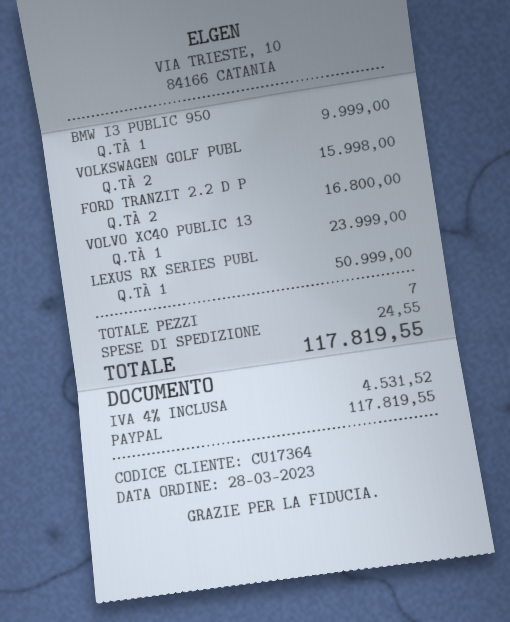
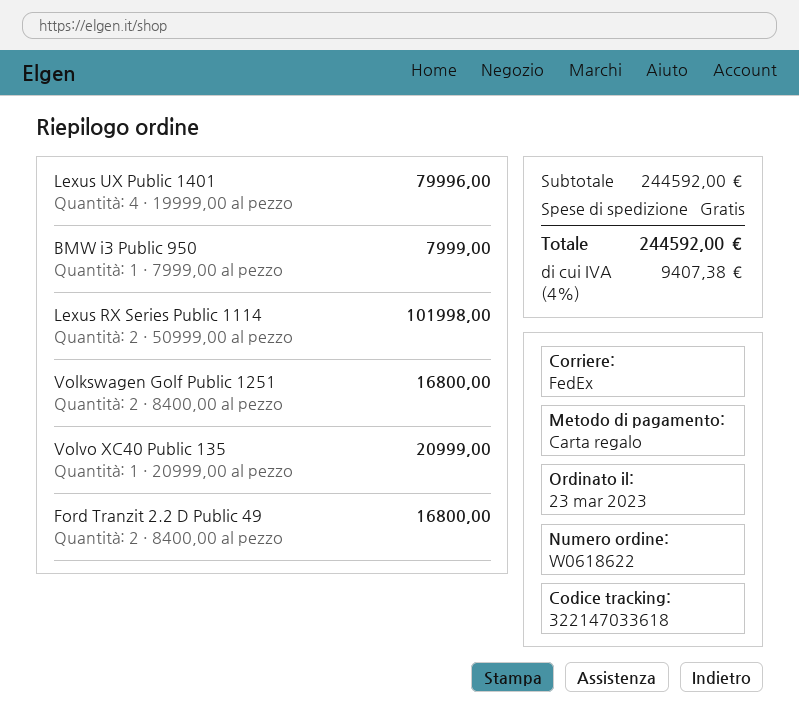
order date: 2023-03-28 -> 2023-03-23
payment method: PayPal -> gift card
BMW I3 PUBLIC 950: 1 for 9999.00 -> 1 for 7999.00
VOLKSWAGEN GOLF PUBL: 2 for 15998.00 -> 2 for 16800.00
VOLVO XC40 PUBLIC 13: 1 for 23999.00 -> 1 for 20999.00
LEXUS RX SERIES PUBL: 1 for 50999.00 -> 2 for 101998.00
Lexus UX Public 1401: none -> 4 for 79996.00
shipping: 24.55 -> 0.00
tax: 4% = 4531.52 -> 4% = 9407.38
total: 117819.55 -> 244592.00

